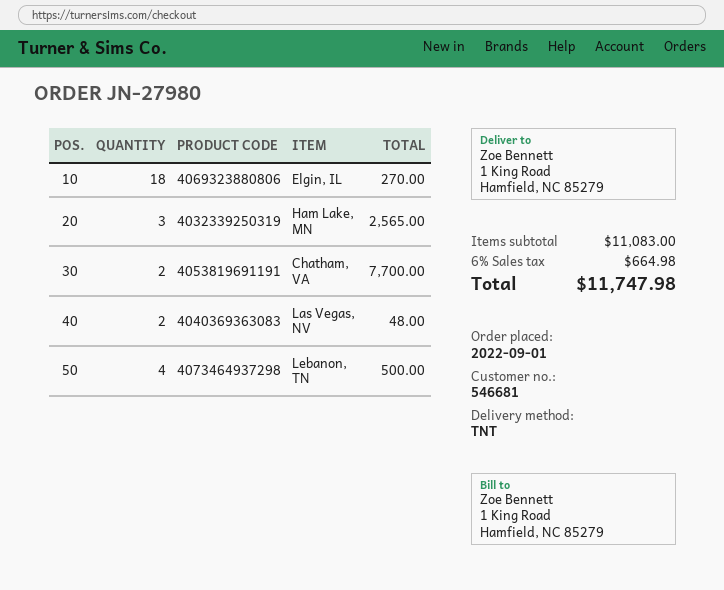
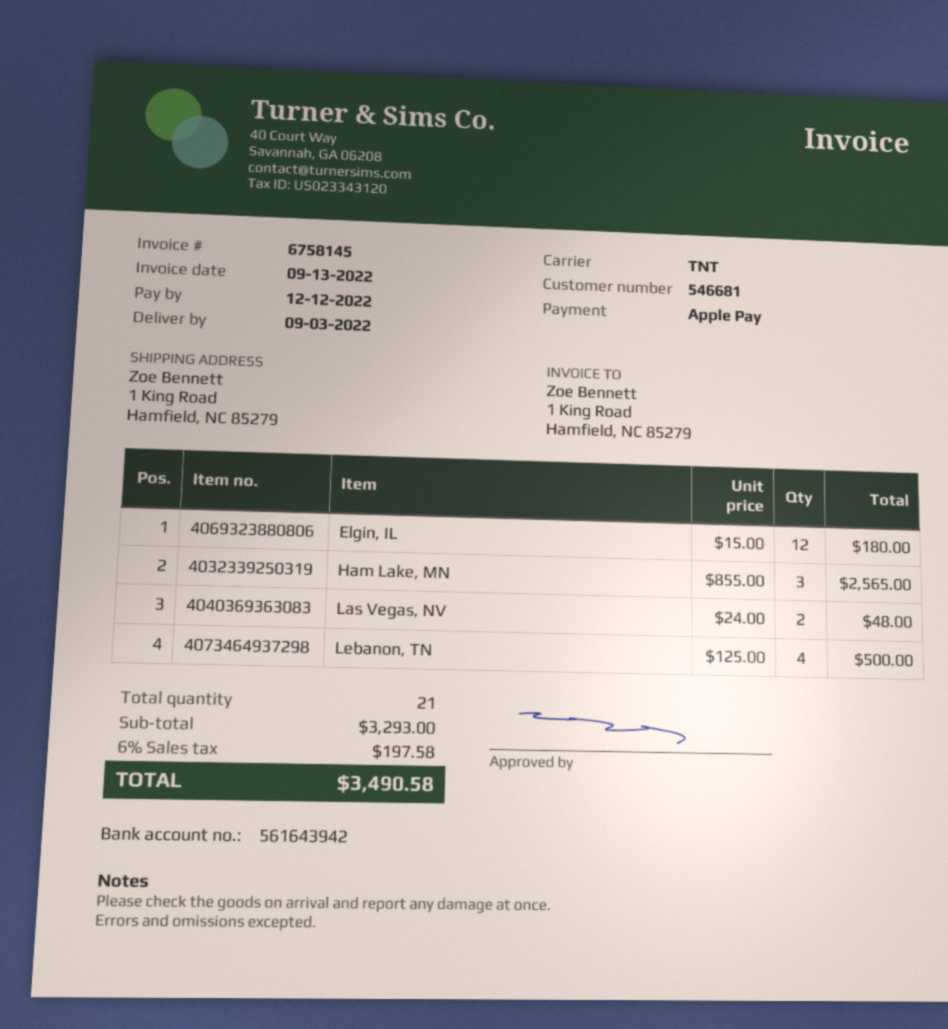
Elgin, IL: 18 for 270.00 -> 12 for 180.00
Chatham, VA: 2 for 7700.00 -> none
subtotal: 11083.00 -> 3293.00
tax: 6% = 664.98 -> 6% = 197.58
total: 11747.98 -> 3490.58

